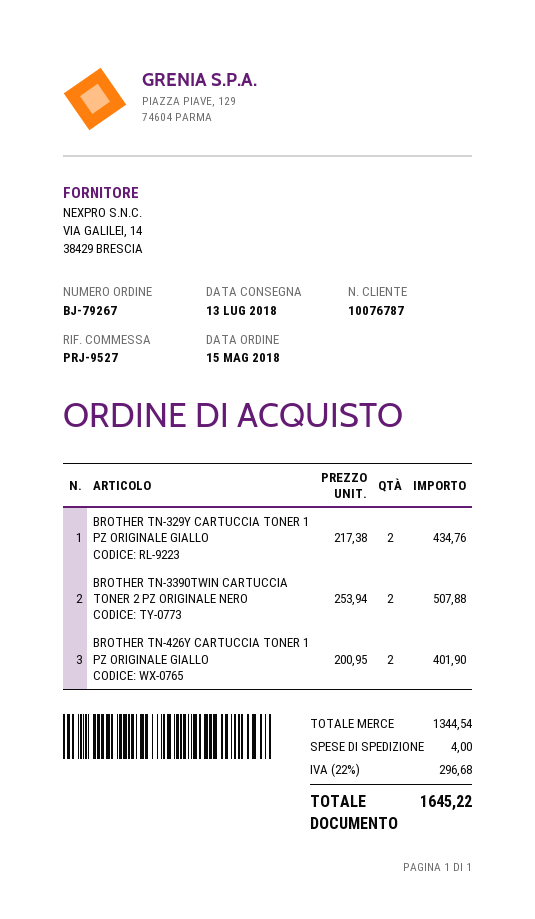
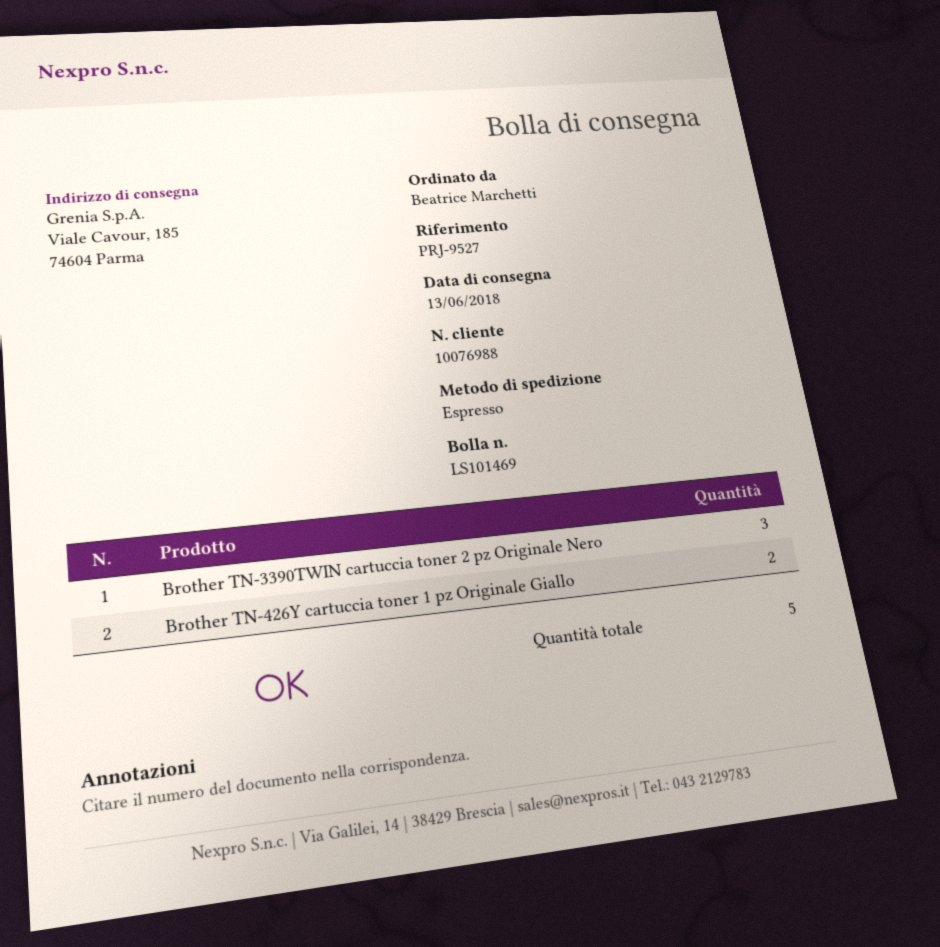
delivery date: 2018-07-13 -> 2018-06-13
customer number: 10076787 -> 10076988
BROTHER TN-329Y CARTUCCIA TONER 1 PZ ORIGINALE GIALLO: 2 -> none
BROTHER TN-3390TWIN CARTUCCIA TONER 2 PZ ORIGINALE NERO: 2 -> 3

